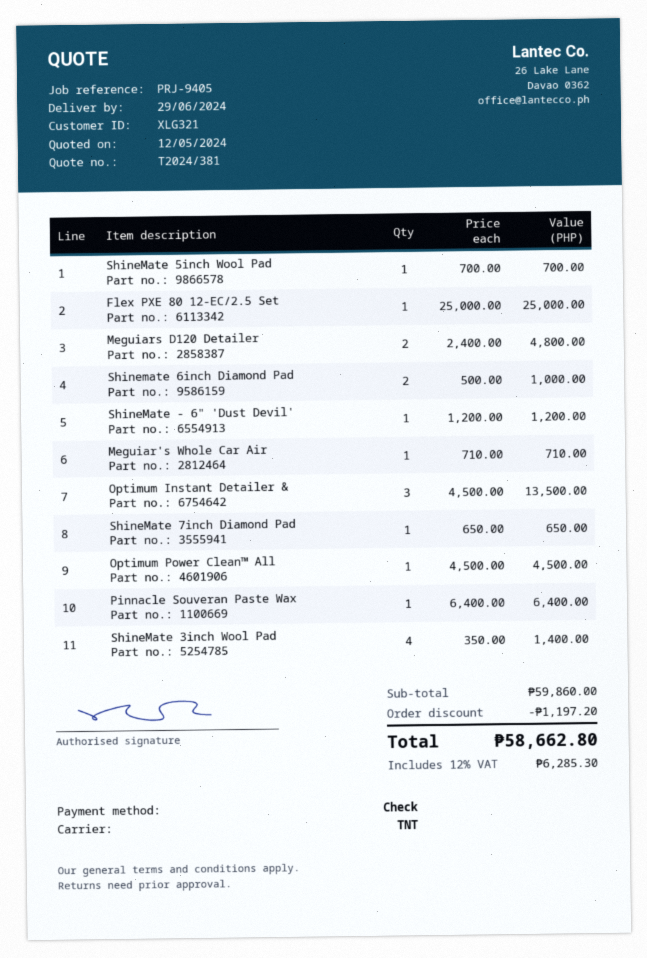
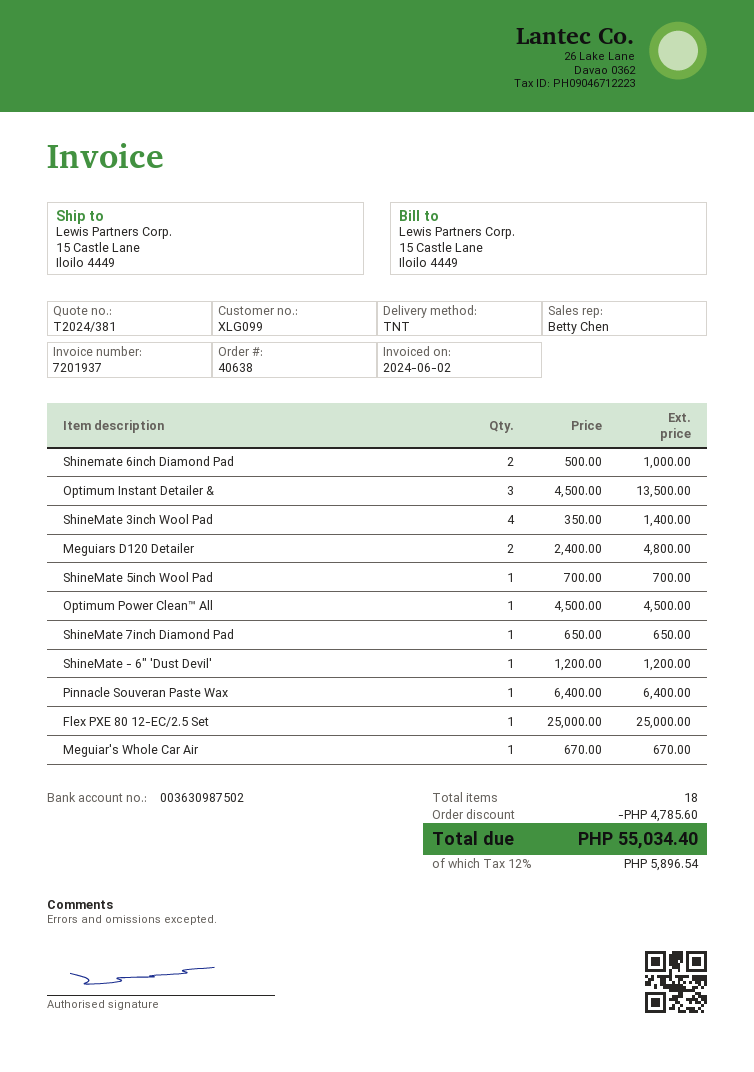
customer number: XLG321 -> XLG099
Meguiar's Whole Car Air: 1 x 710.00 = 710.00 -> 1 x 670.00 = 670.00
discount: 1197.20 -> 4785.60
tax: 12% = 6285.30 -> 12% = 5896.54
total: 58662.80 -> 55034.40

